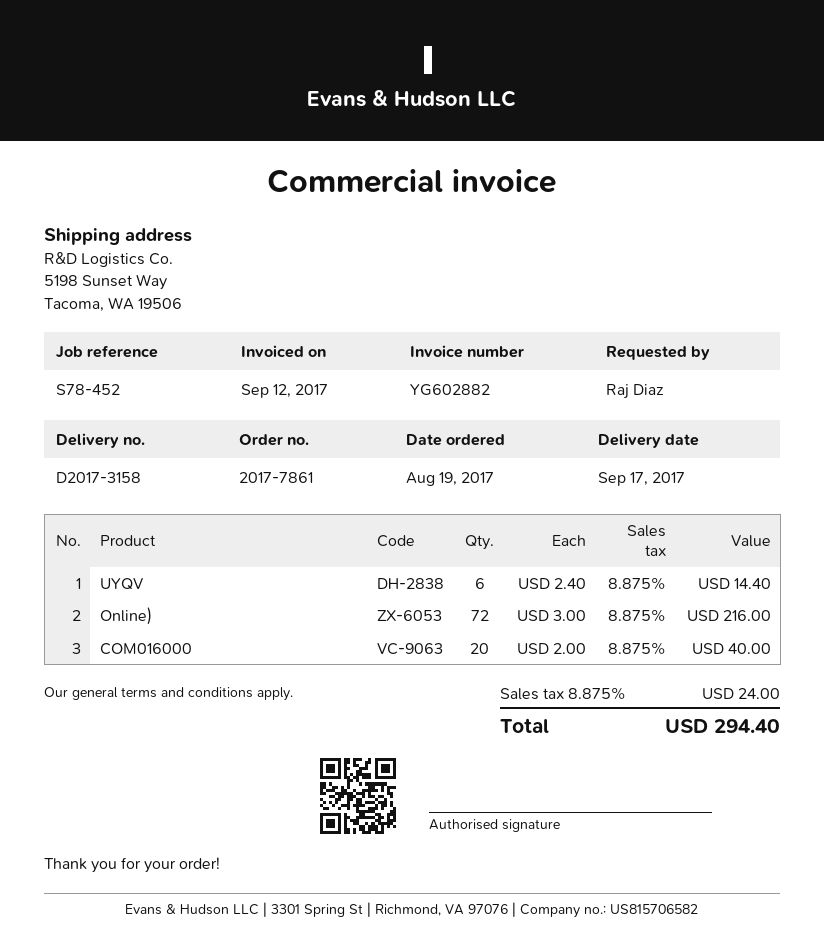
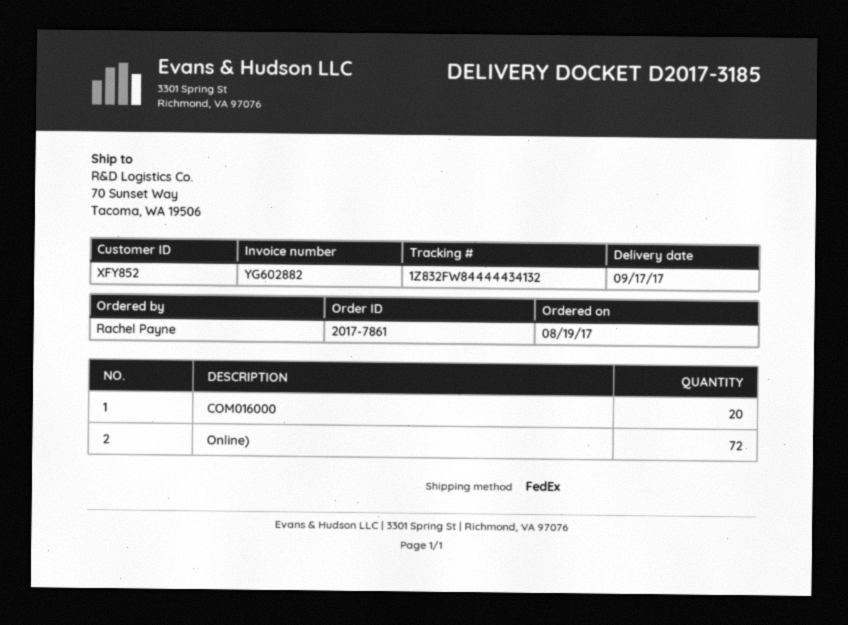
delivery note number: D2017-3158 -> D2017-3185
ordered by: Raj Diaz -> Rachel Payne
ship to: 5198 Sunset Way, Tacoma, WA 19506 -> 70 Sunset Way, Tacoma, WA 19506
UYQV: 6 -> none

